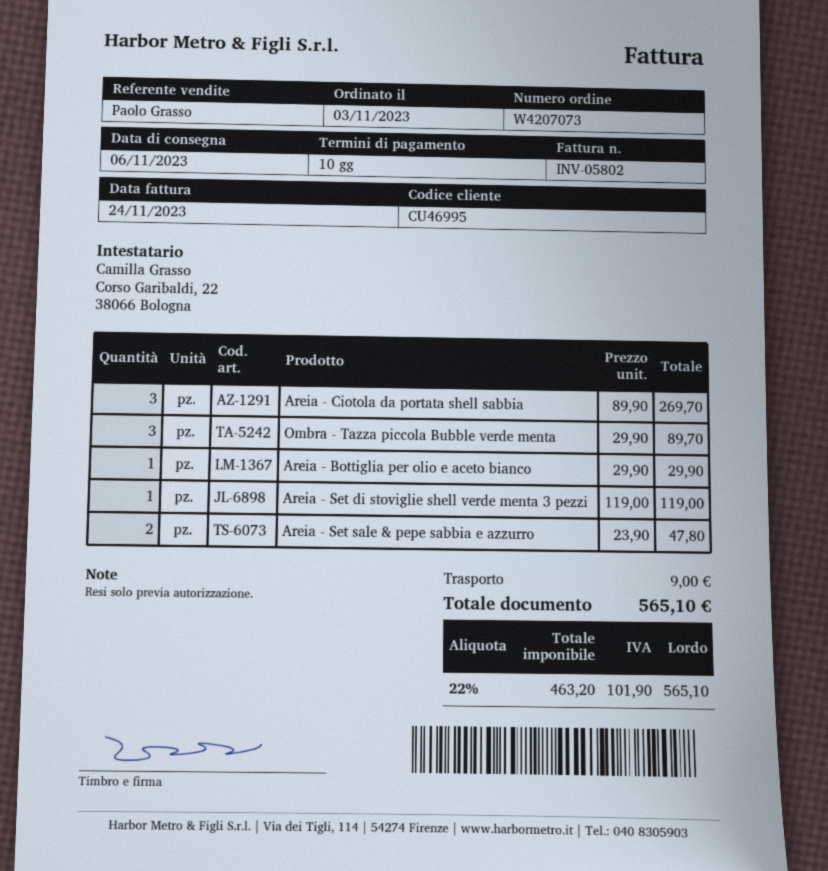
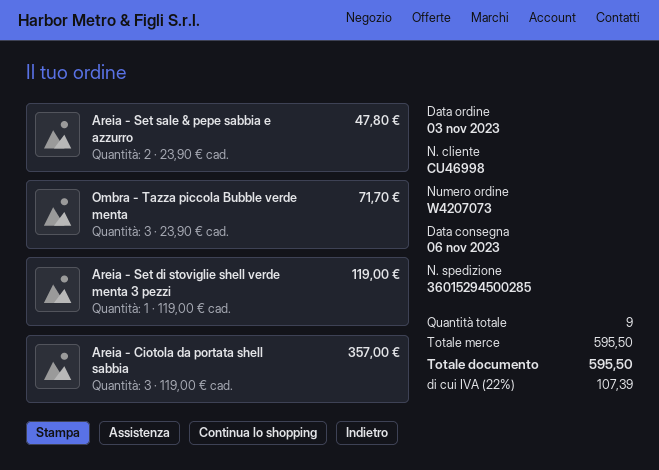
customer number: CU46995 -> CU46998
Areia - Ciotola da portata shell sabbia: 3 x 89.90 = 269.70 -> 3 x 119.00 = 357.00
Ombra - Tazza piccola Bubble verde menta: 3 x 29.90 = 89.70 -> 3 x 23.90 = 71.70
Areia - Bottiglia per olio e aceto bianco: 1 x 29.90 = 29.90 -> none
shipping: 9.00 -> none
tax: 22% = 101.90 -> 22% = 107.39
total: 565.10 -> 595.50

